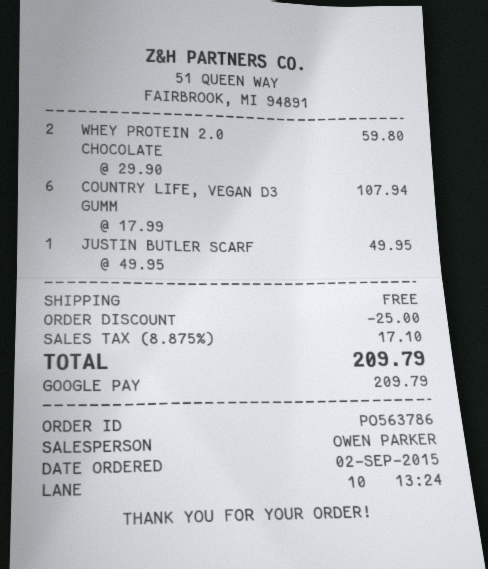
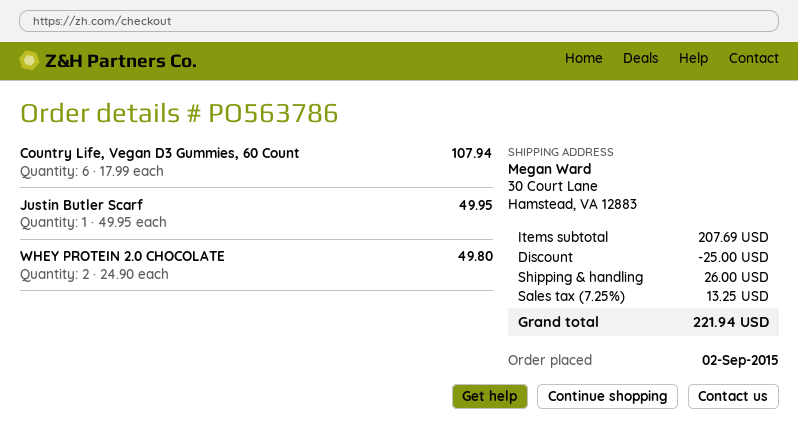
WHEY PROTEIN 2.0 CHOCOLATE: 2 x 29.90 = 59.80 -> 2 x 24.90 = 49.80
shipping: 0.00 -> 26.00
tax: 8.875% = 17.10 -> 7.25% = 13.25
total: 209.79 -> 221.94

